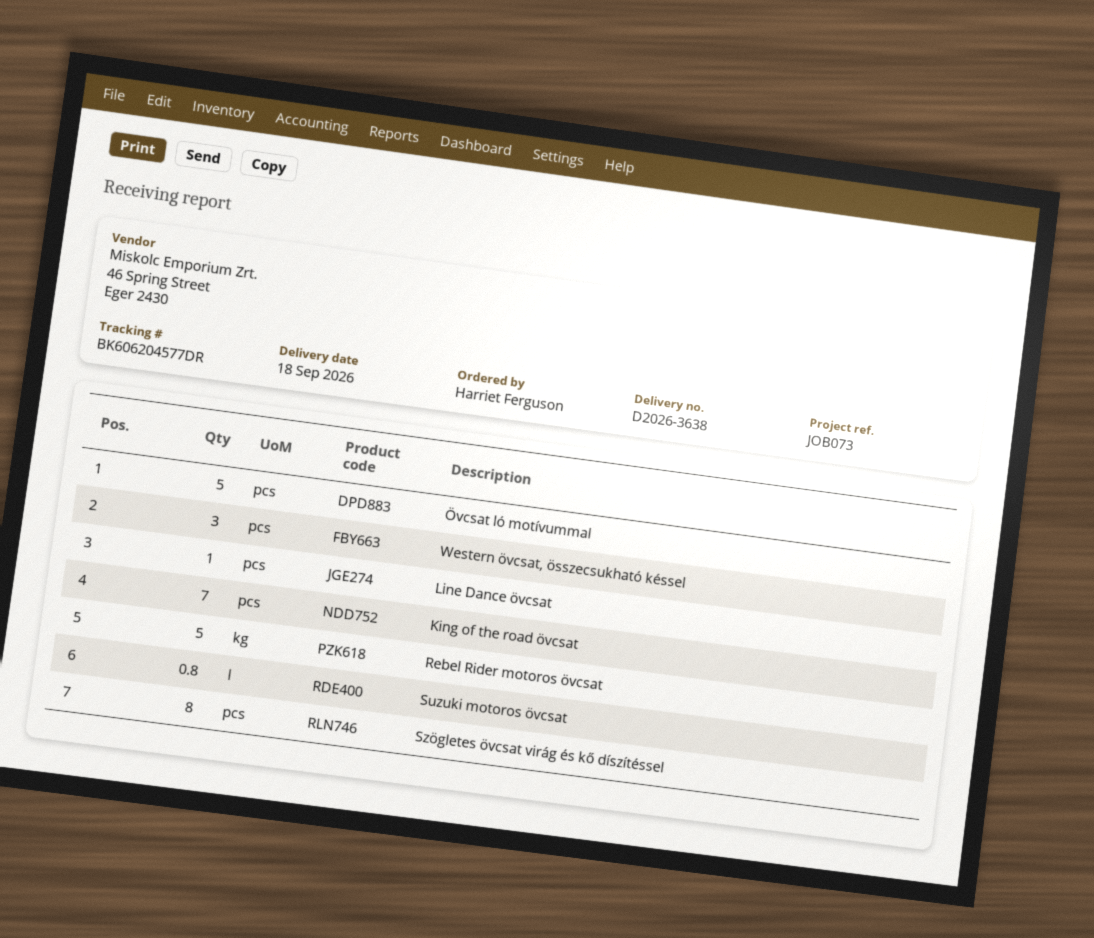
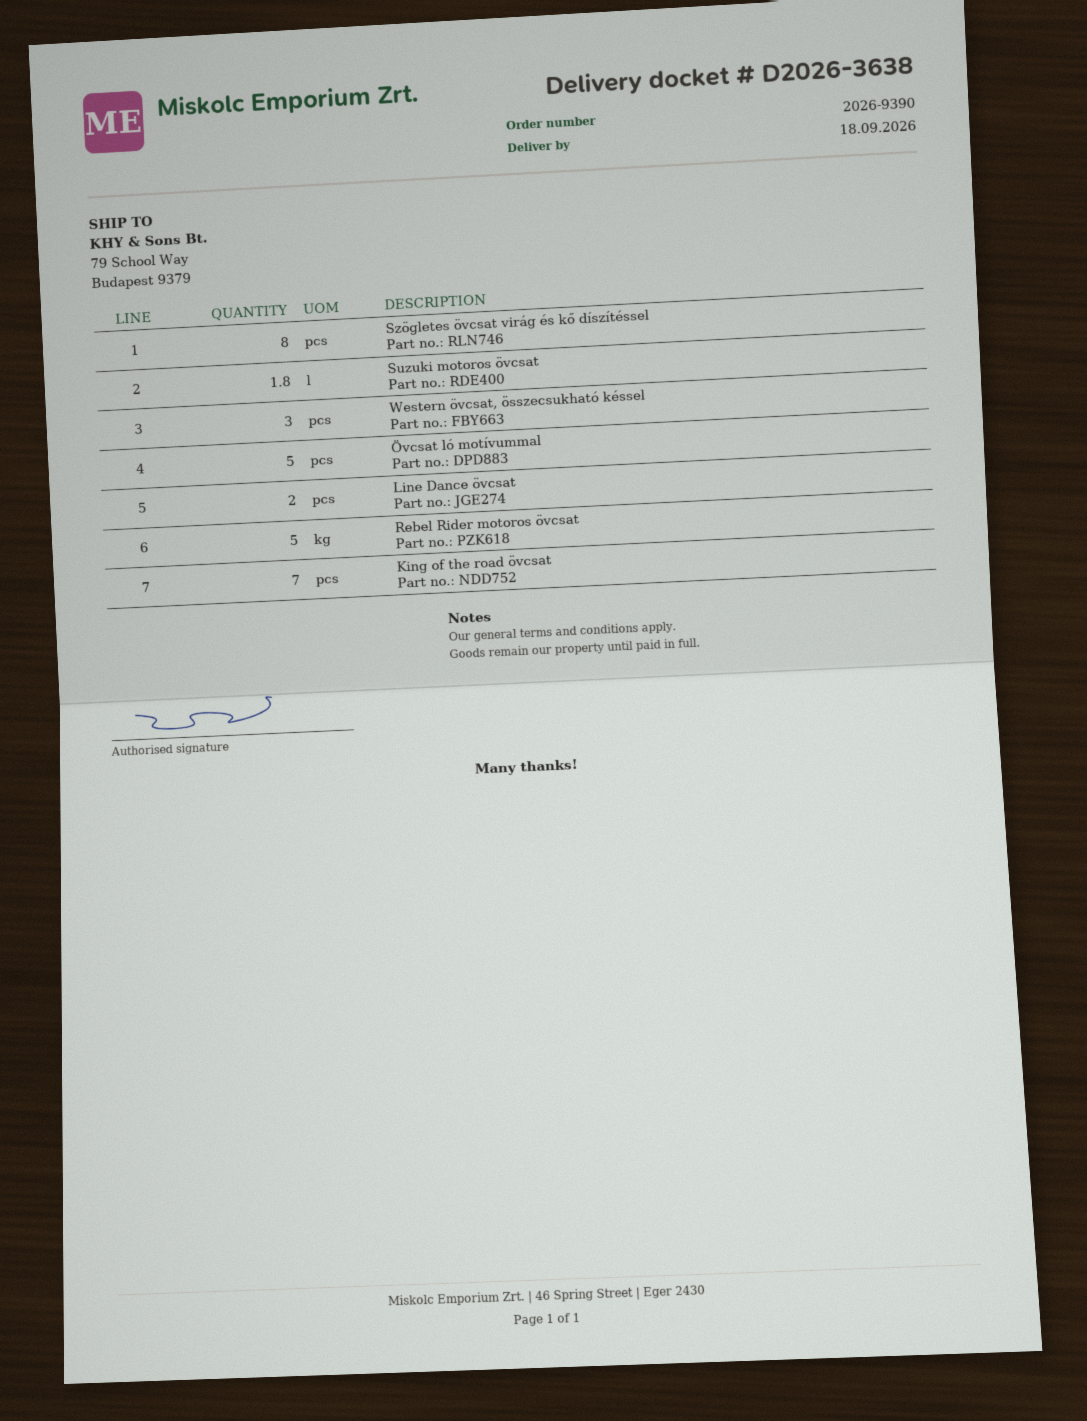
Line Dance övcsat: 1 -> 2
Suzuki motoros övcsat: 0.8 -> 1.8

